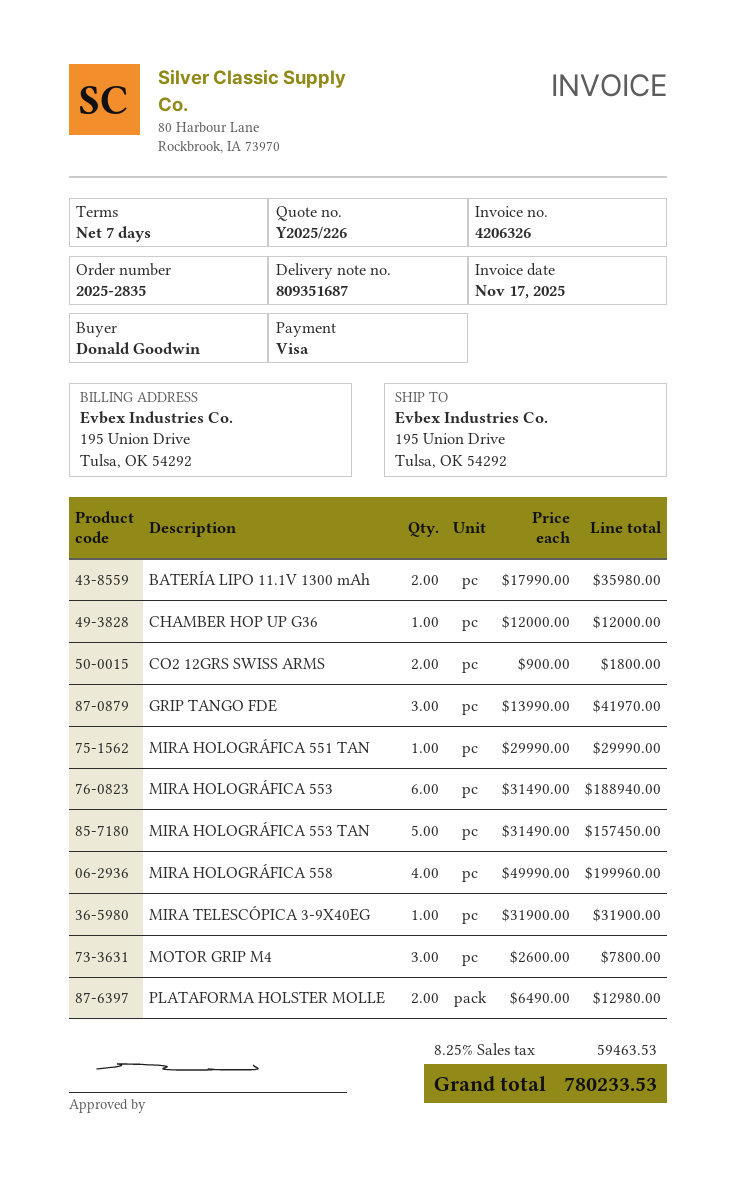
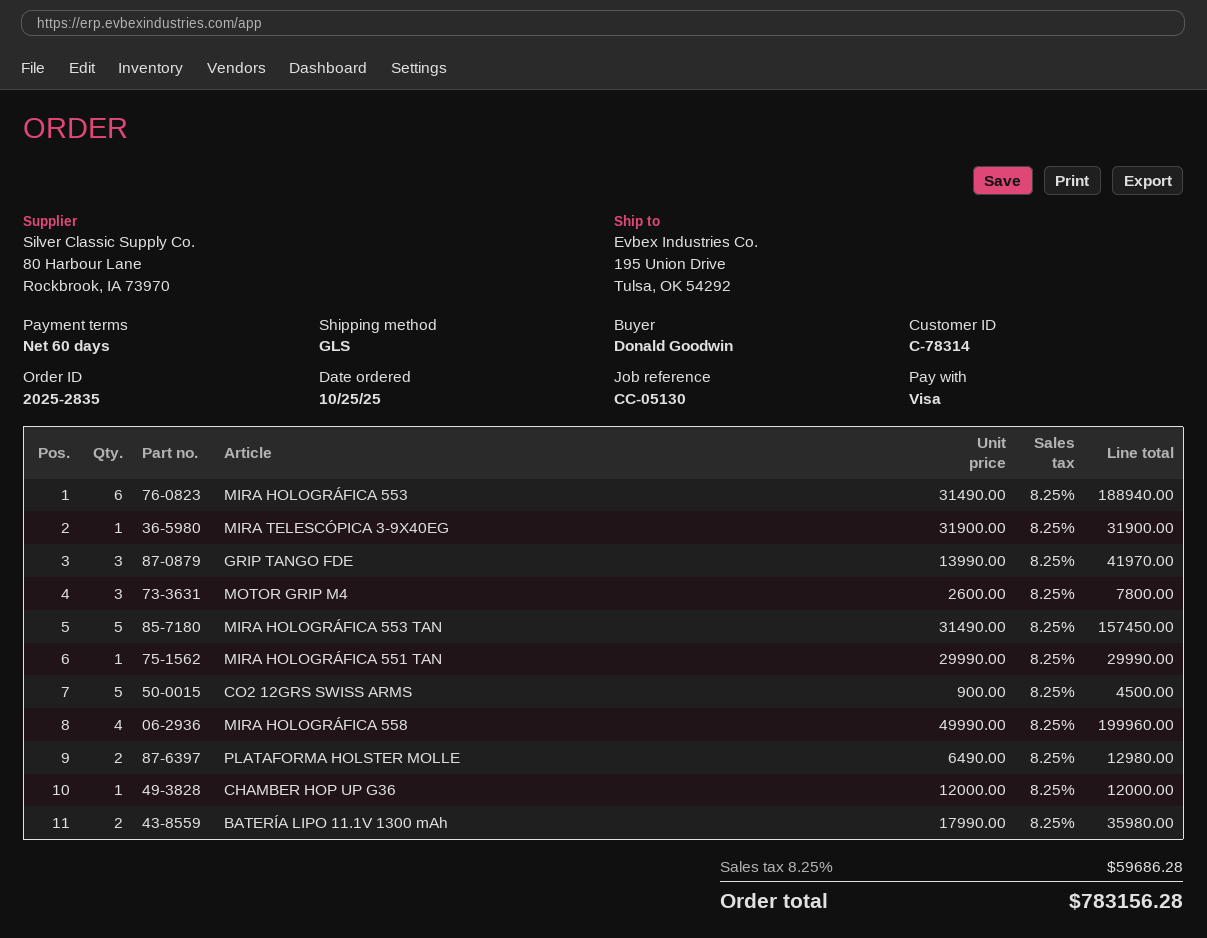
payment terms: 7 days -> 60 days
CO2 12GRS SWISS ARMS: 2 x 900.00 = 1800.00 -> 5 x 900.00 = 4500.00
tax: 8.25% = 59463.53 -> 8.25% = 59686.28
total: 780233.53 -> 783156.28

